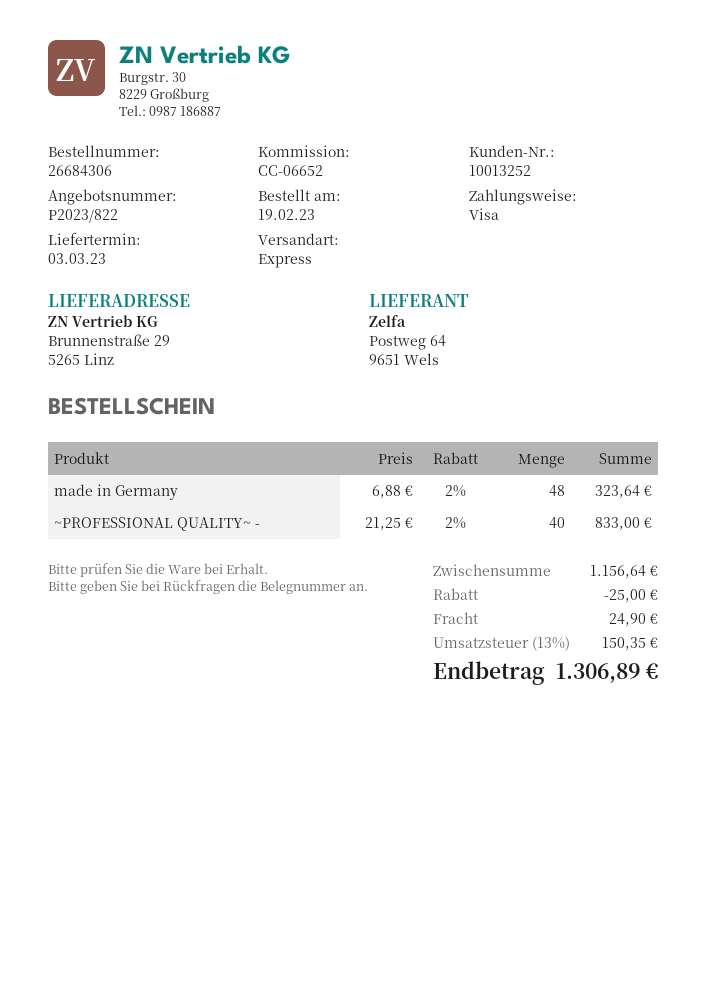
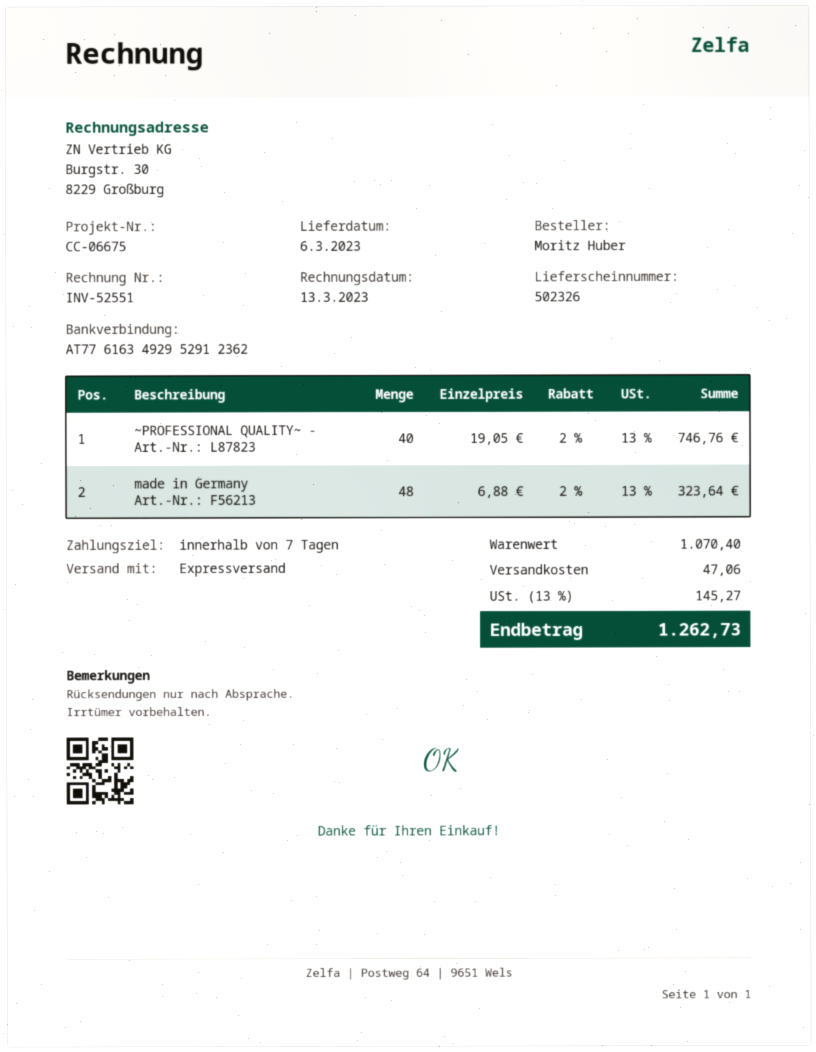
delivery date: 2023-03-03 -> 2023-03-06
reference: CC-06652 -> CC-06675
~PROFESSIONAL QUALITY~ -: 40 x 21.25 - 2% = 833.00 -> 40 x 19.05 - 2% = 746.76
subtotal: 1156.64 -> 1070.40
discount: 25.00 -> none
shipping: 24.90 -> 47.06
tax: 13% = 150.35 -> 13% = 145.27
total: 1306.89 -> 1262.73

